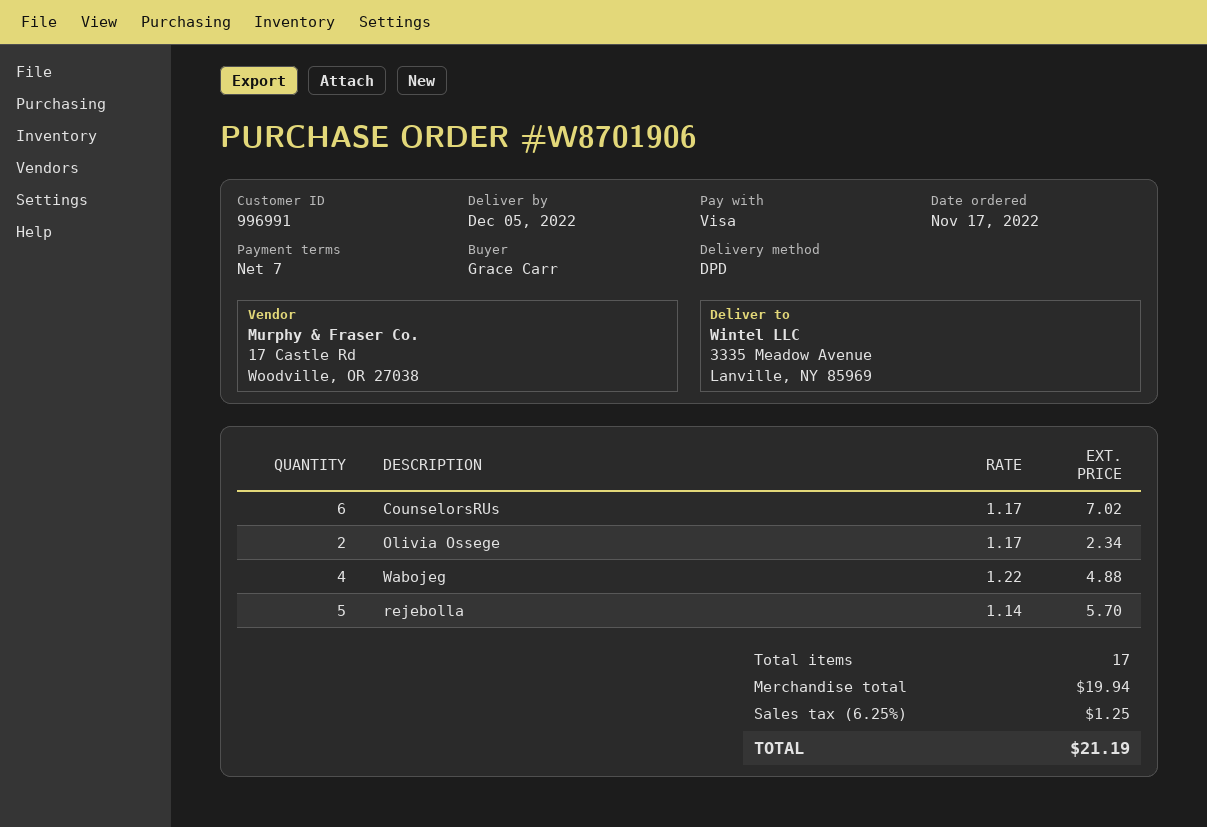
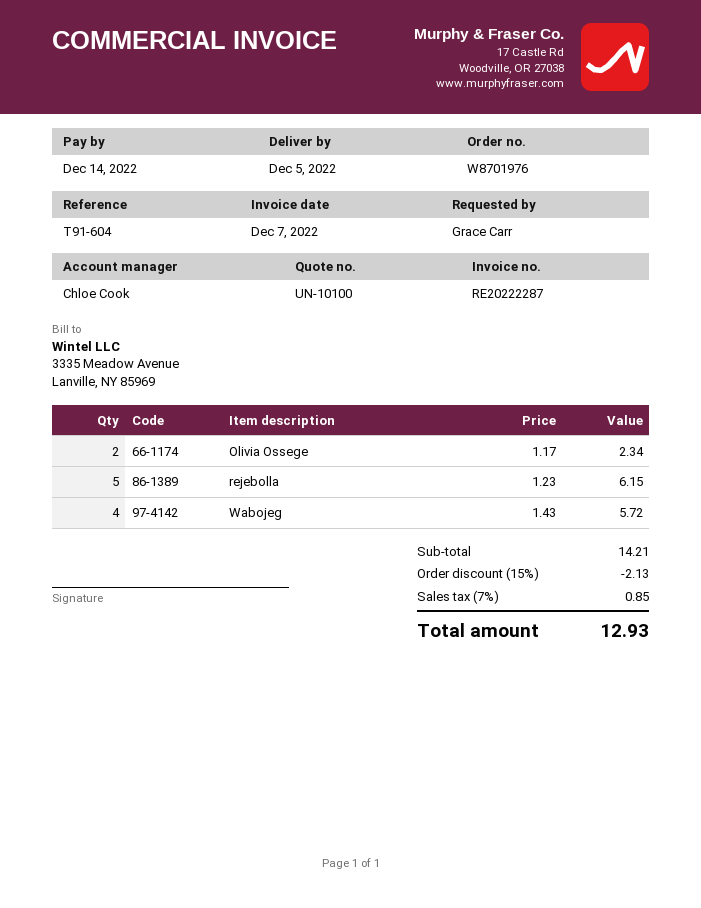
order number: W8701906 -> W8701976
CounselorsRUs: 6 x 1.17 = 7.02 -> none
Wabojeg: 4 x 1.22 = 4.88 -> 4 x 1.43 = 5.72
rejebolla: 5 x 1.14 = 5.70 -> 5 x 1.23 = 6.15
subtotal: 19.94 -> 14.21
discount: none -> 15% = 2.13
tax: 6.25% = 1.25 -> 7% = 0.85
total: 21.19 -> 12.93

